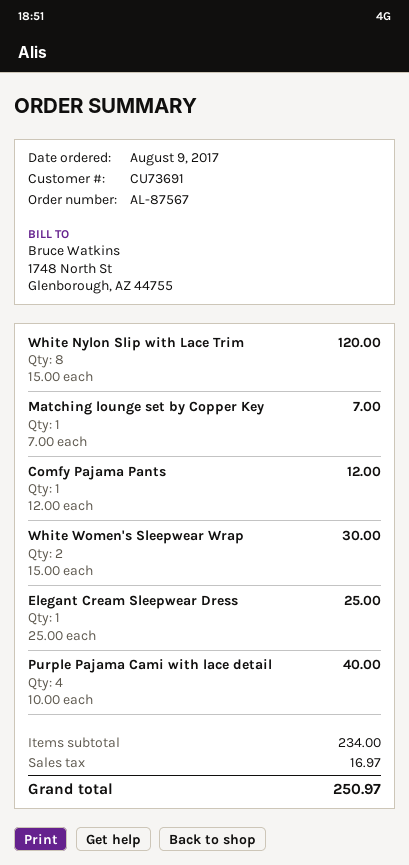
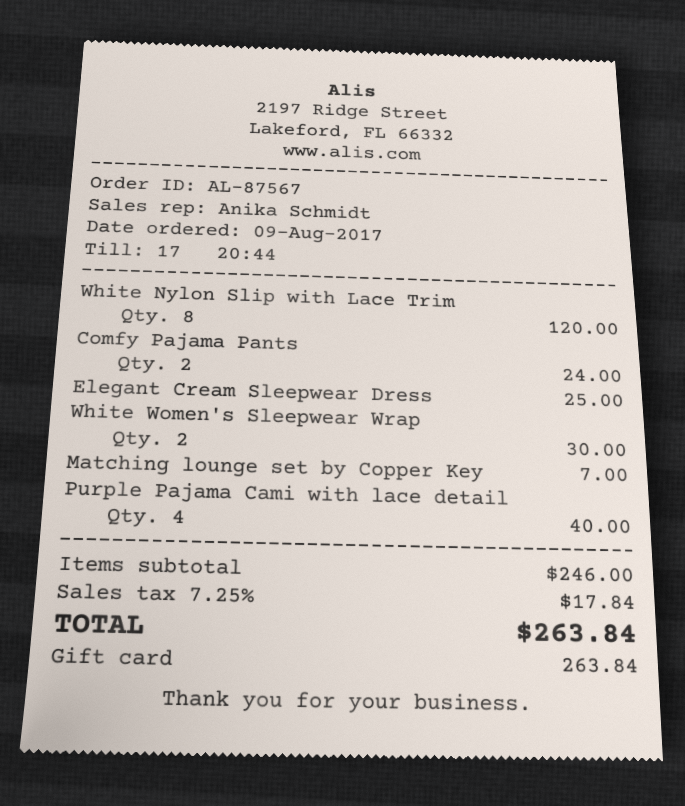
Comfy Pajama Pants: 1 for 12.00 -> 2 for 24.00
subtotal: 234.00 -> 246.00
tax: 16.97 -> 17.84
total: 250.97 -> 263.84

